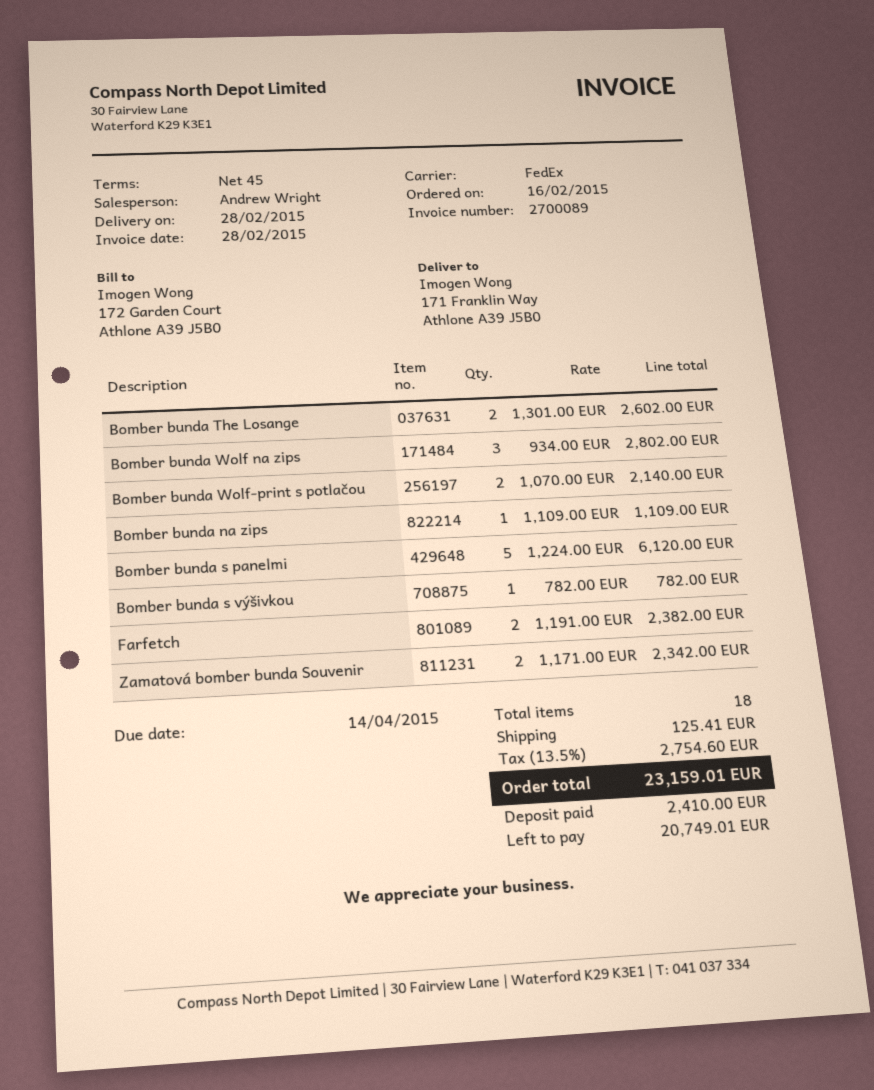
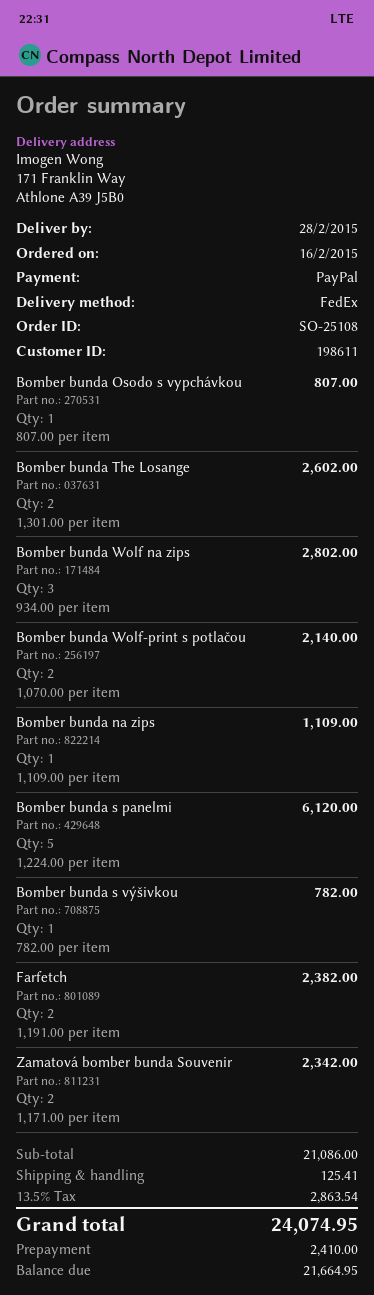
Bomber bunda Osodo s vypchávkou: none -> 1 x 807.00 = 807.00
tax: 13.5% = 2754.60 -> 13.5% = 2863.54
total: 23159.01 -> 24074.95
balance: 20749.01 -> 21664.95

